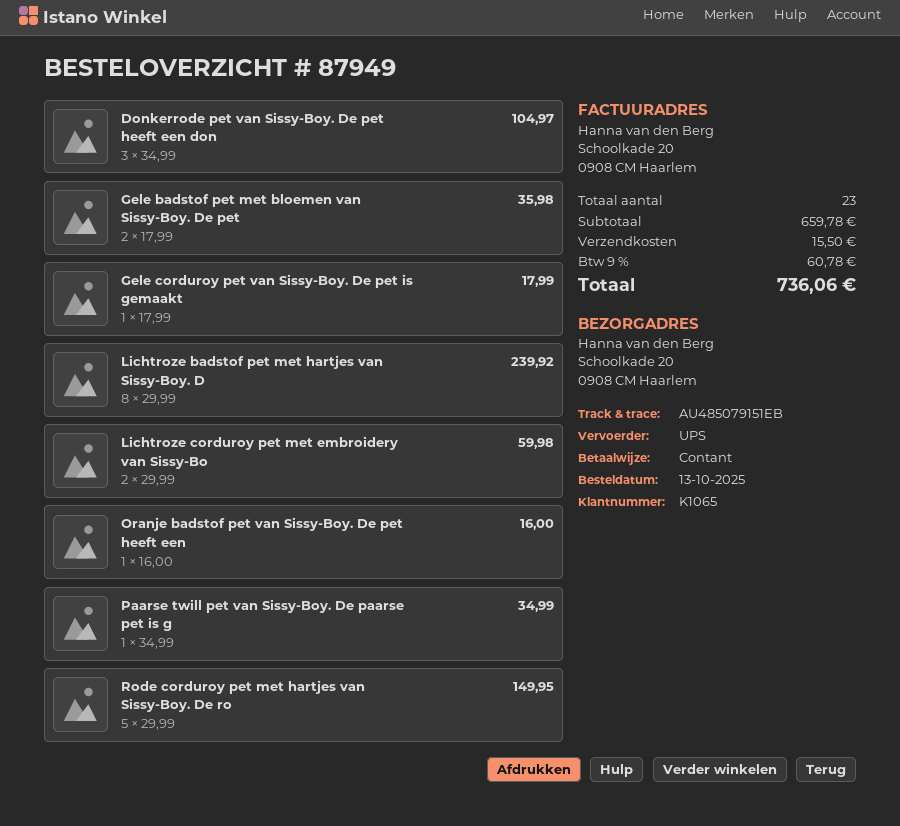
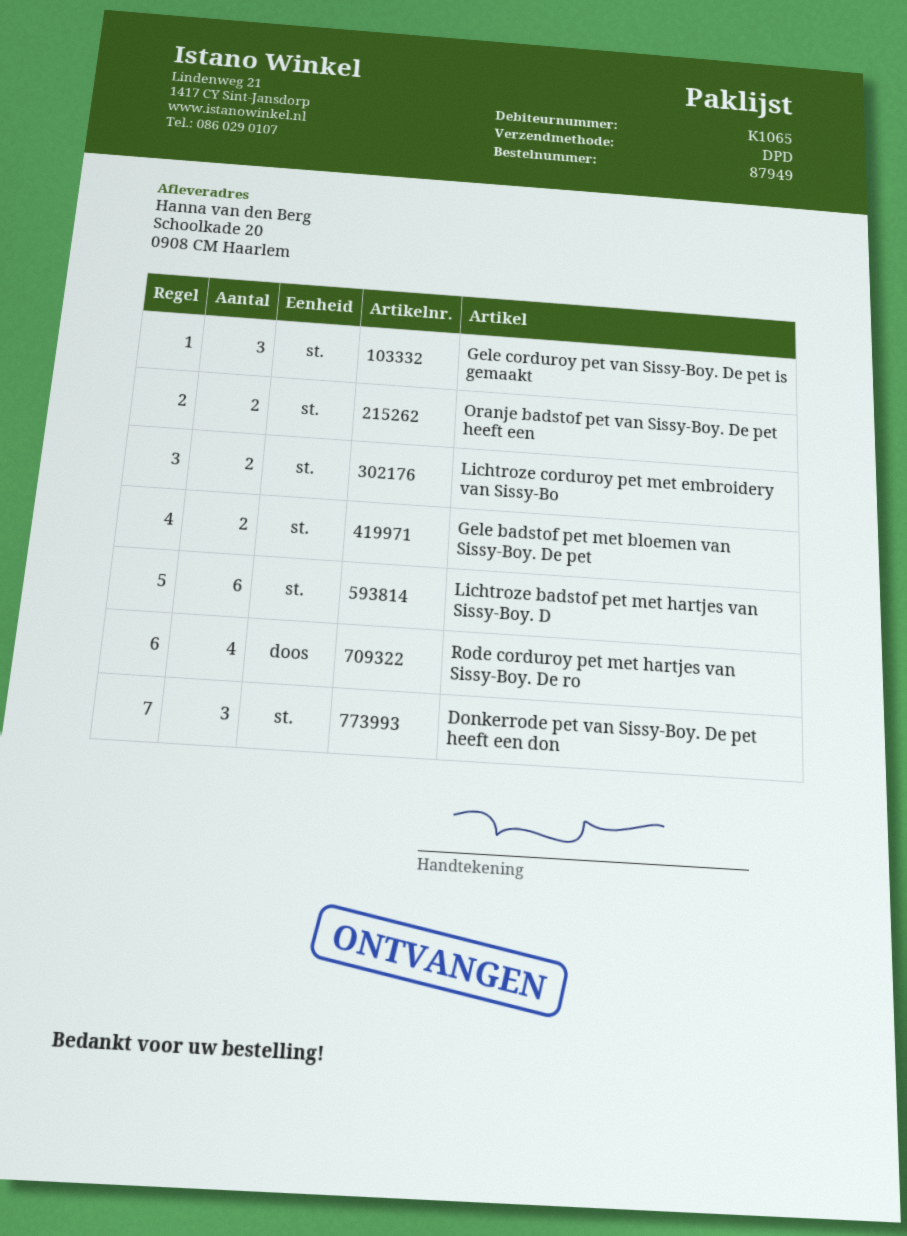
shipping method: UPS -> DPD
Gele corduroy pet van Sissy-Boy. De pet is gemaakt: 1 -> 3
Lichtroze badstof pet met hartjes van Sissy-Boy. D: 8 -> 6
Oranje badstof pet van Sissy-Boy. De pet heeft een: 1 -> 2
Paarse twill pet van Sissy-Boy. De paarse pet is g: 1 -> none
Rode corduroy pet met hartjes van Sissy-Boy. De ro: 5 -> 4

